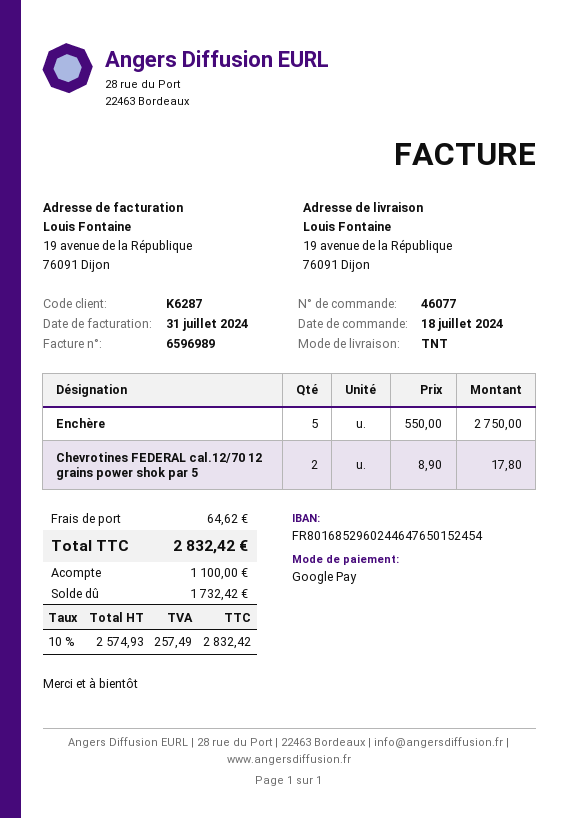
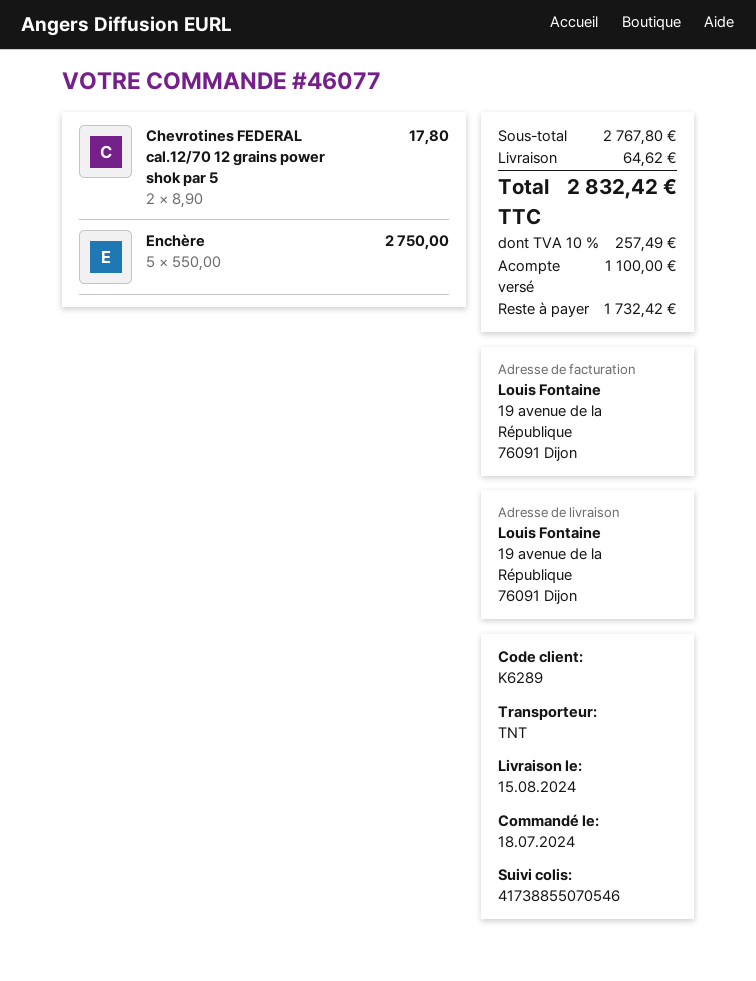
customer number: K6287 -> K6289

